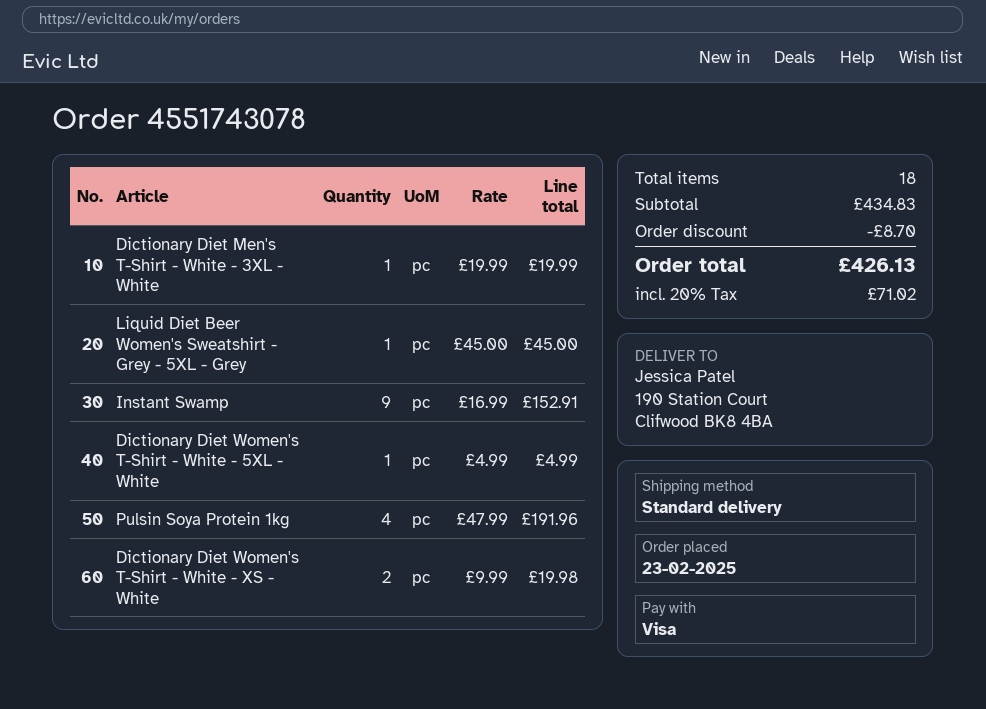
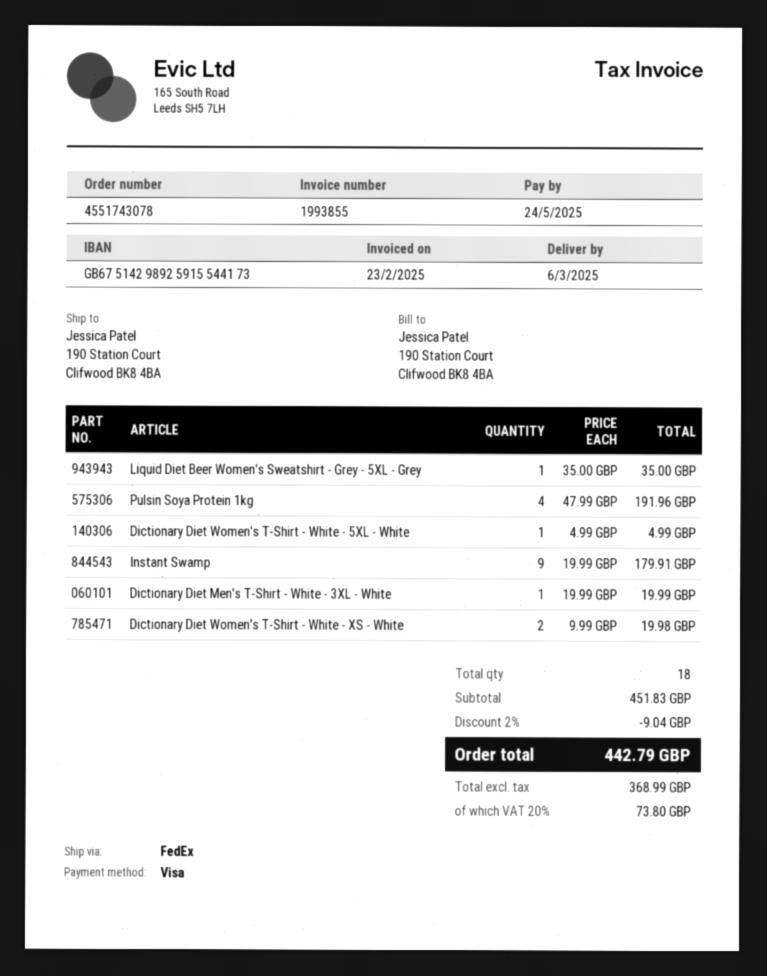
shipping method: standard -> FedEx
Liquid Diet Beer Women's Sweatshirt - Grey - 5XL - Grey: 1 x 45.00 = 45.00 -> 1 x 35.00 = 35.00
Instant Swamp: 9 x 16.99 = 152.91 -> 9 x 19.99 = 179.91
subtotal: 434.83 -> 451.83
discount: 8.70 -> 9.04
tax: 20% = 71.02 -> 20% = 73.80
total: 426.13 -> 442.79

